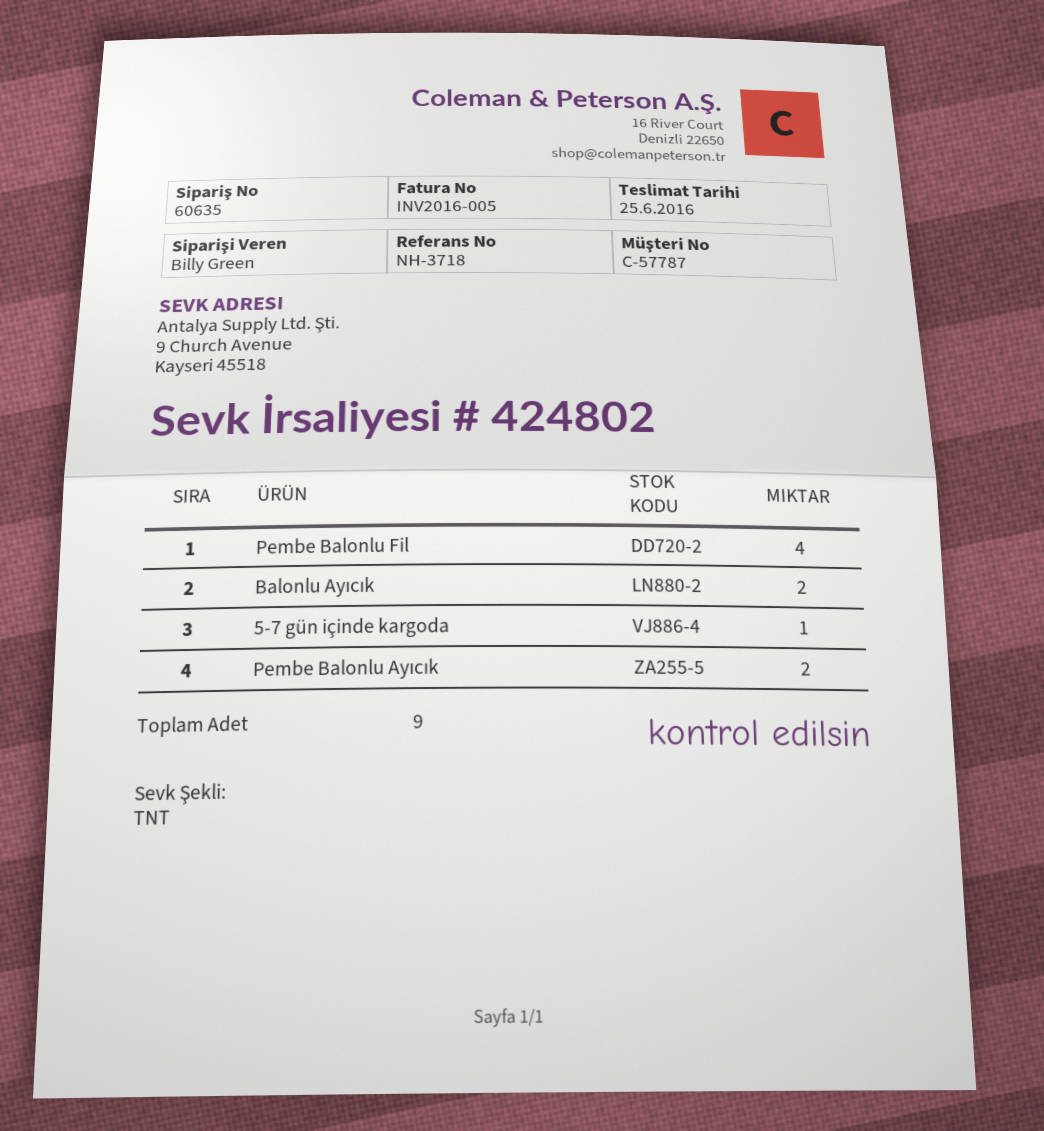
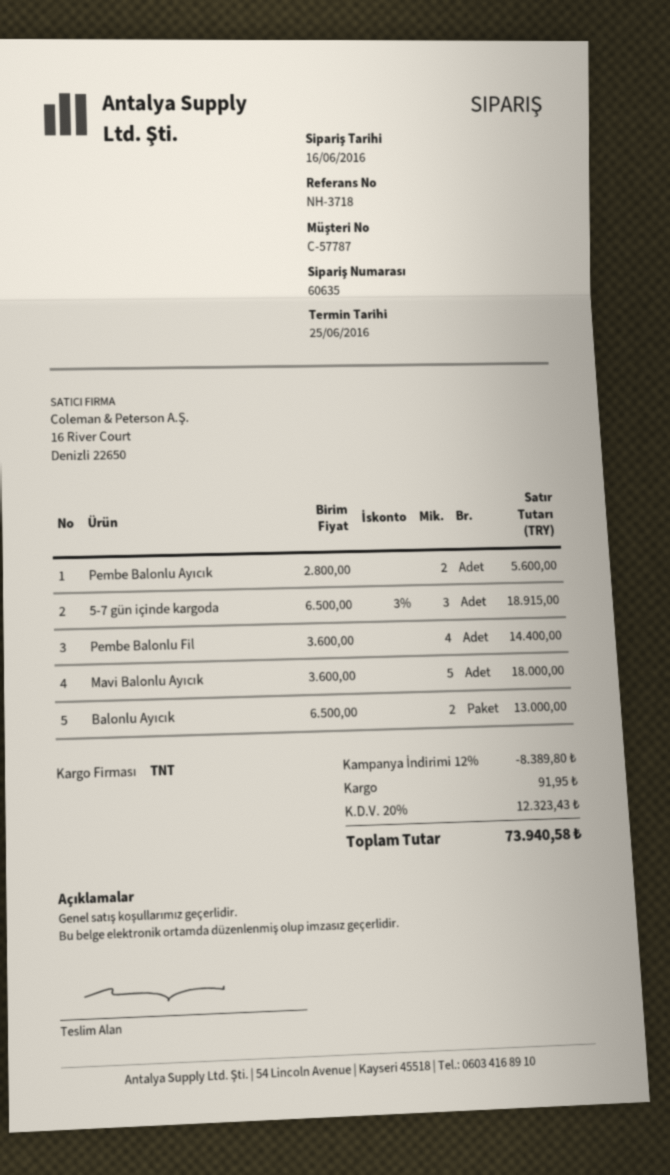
5-7 gün içinde kargoda: 1 -> 3
Mavi Balonlu Ayıcık: none -> 5

